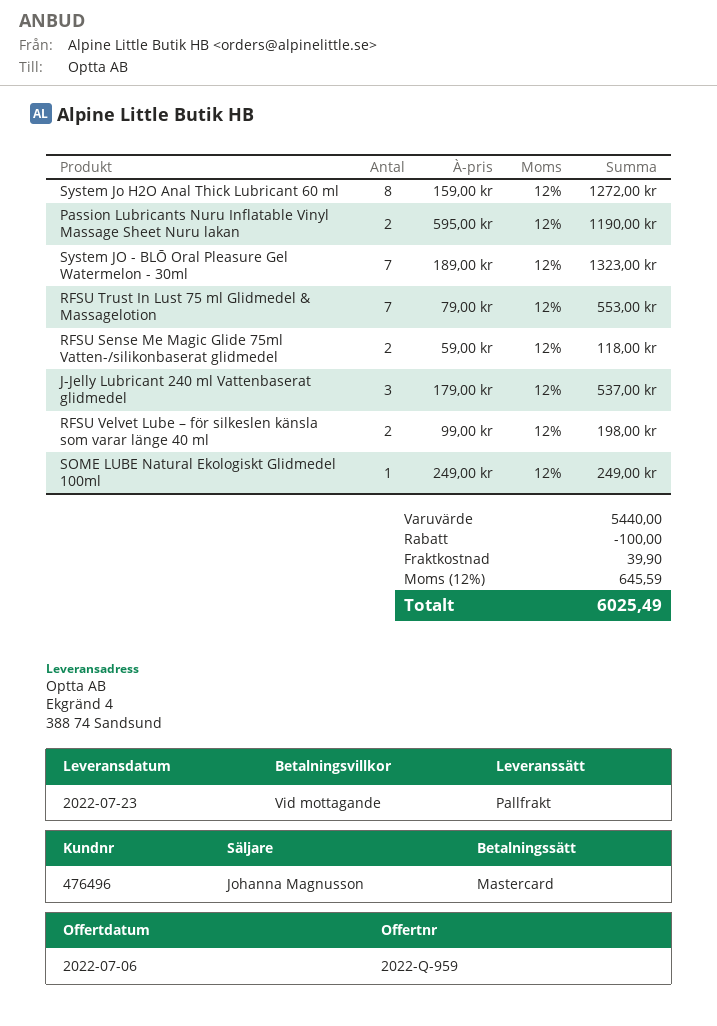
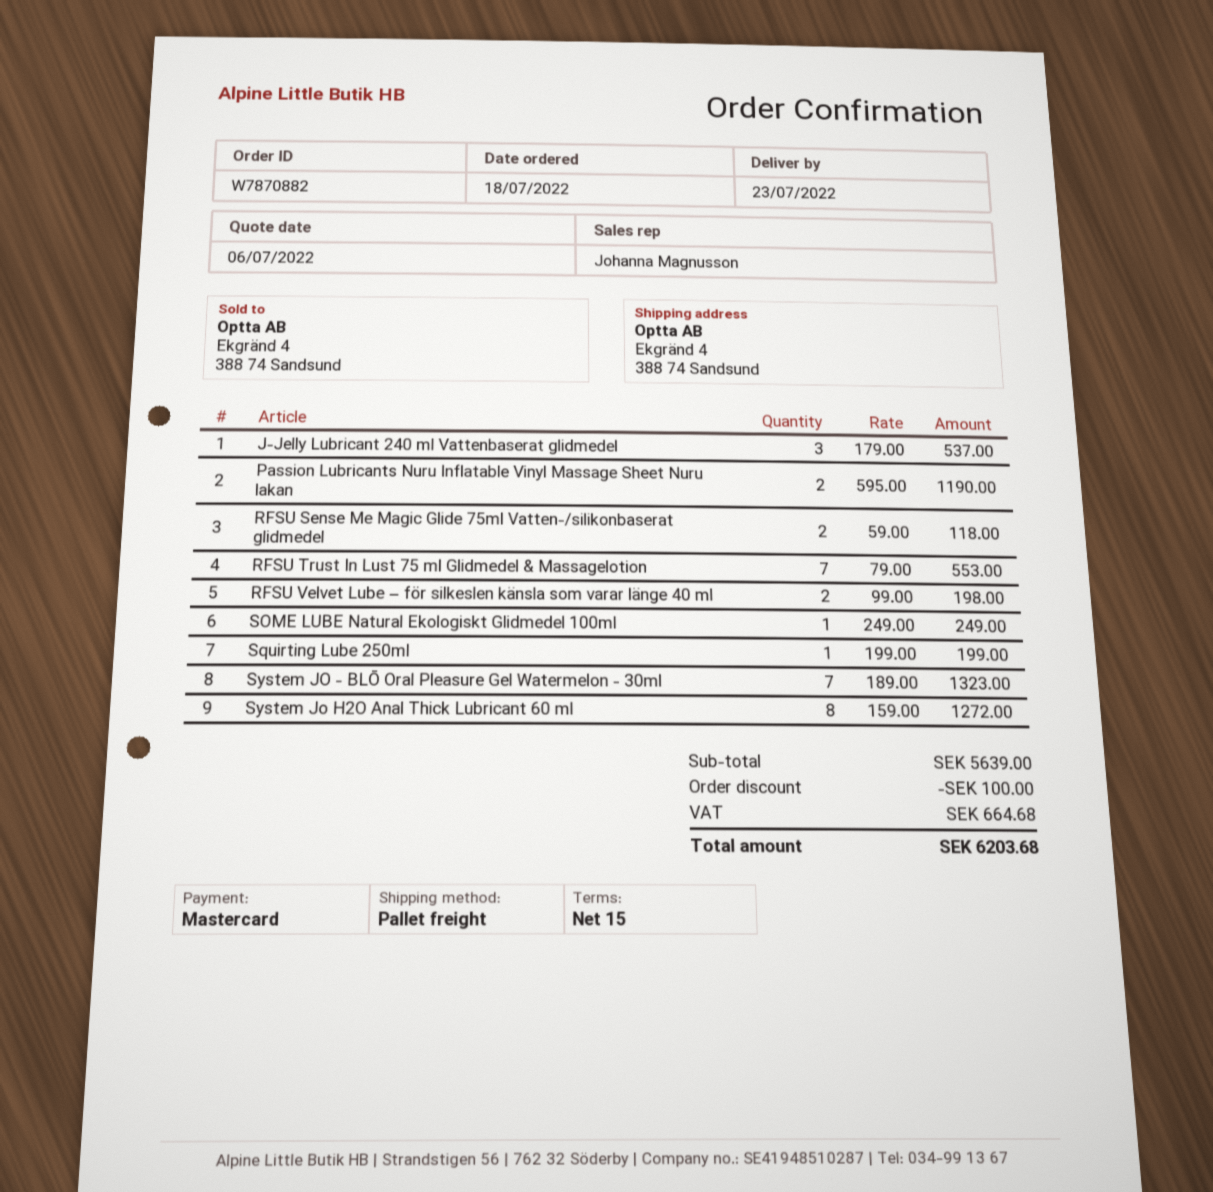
payment terms: on receipt -> 15 days
Squirting Lube 250ml: none -> 1 x 199.00 = 199.00
subtotal: 5440.00 -> 5639.00
shipping: 39.90 -> none
tax: 645.59 -> 664.68
total: 6025.49 -> 6203.68

